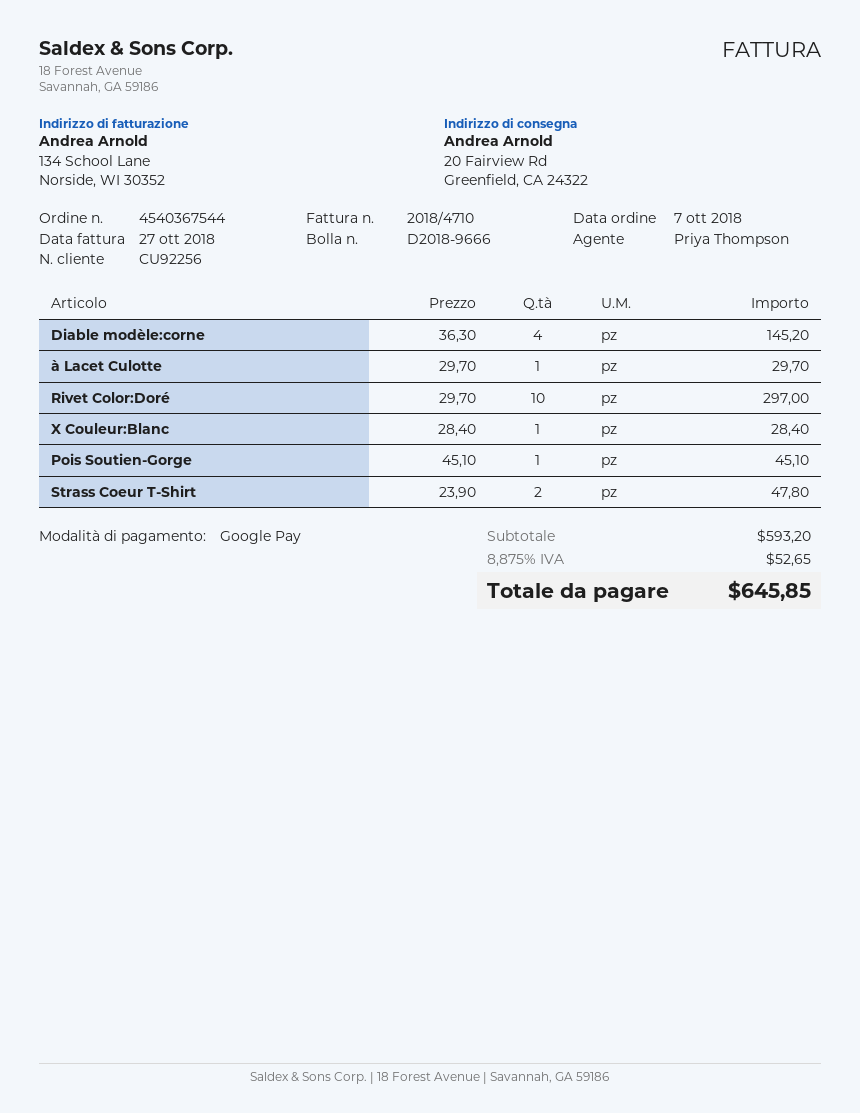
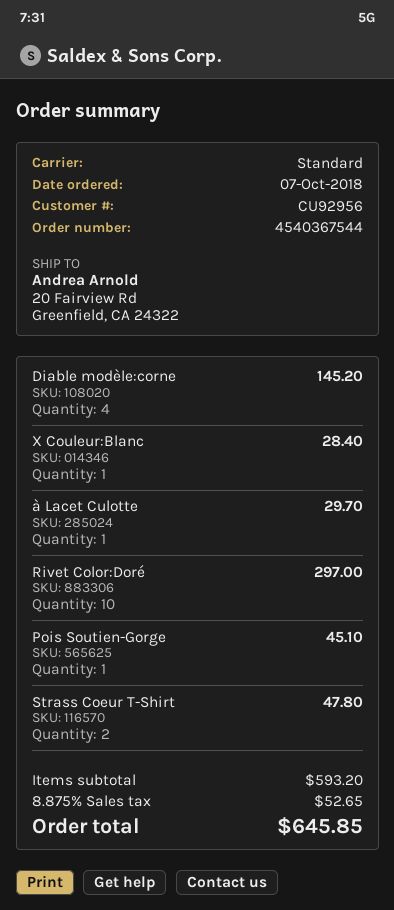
customer number: CU92256 -> CU92956

